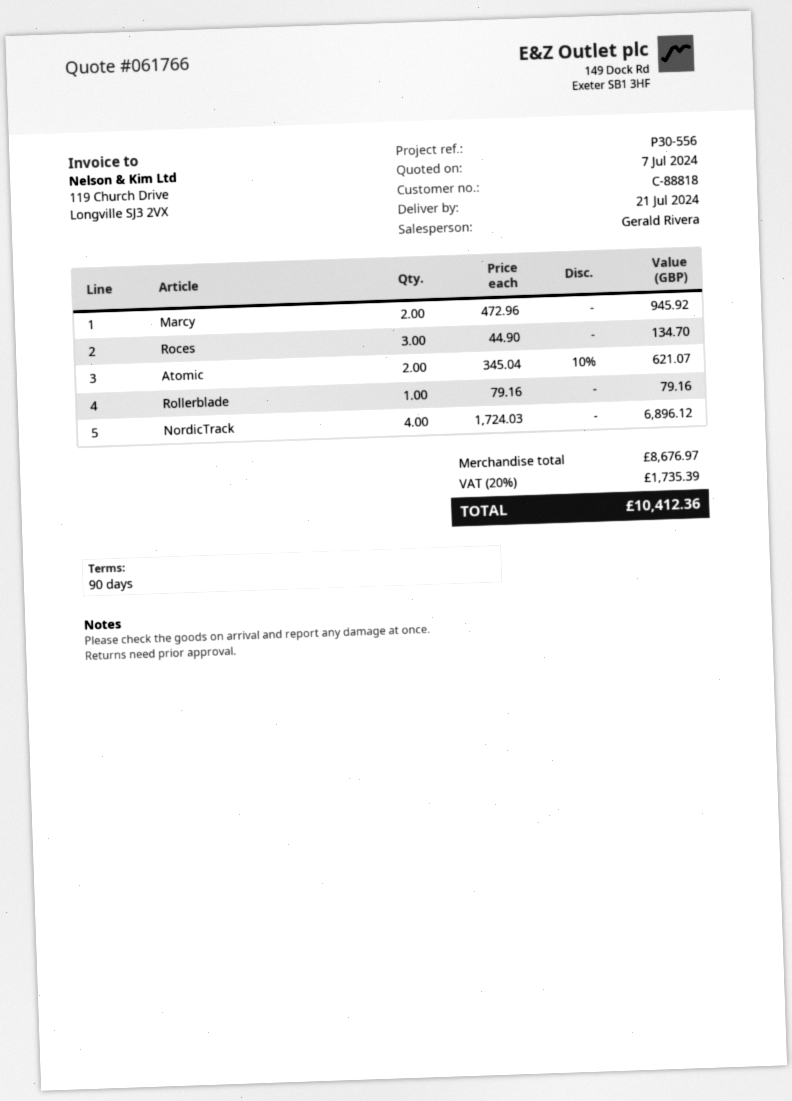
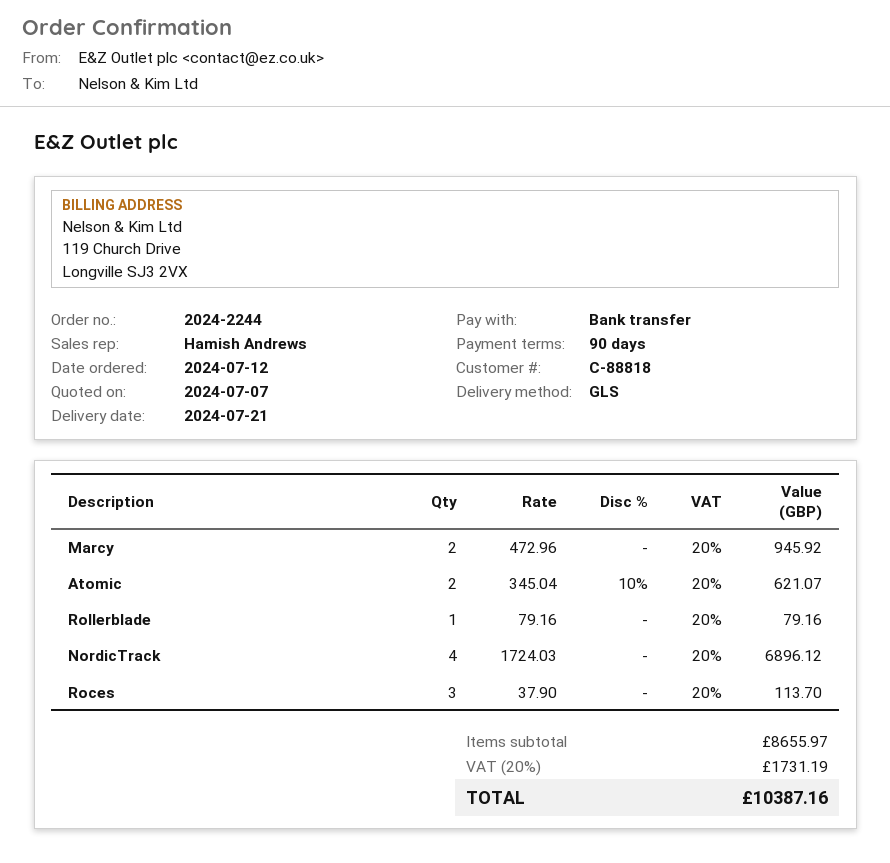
sales rep: Gerald Rivera -> Hamish Andrews
Roces: 3 x 44.90 = 134.70 -> 3 x 37.90 = 113.70
subtotal: 8676.97 -> 8655.97
tax: 20% = 1735.39 -> 20% = 1731.19
total: 10412.36 -> 10387.16

